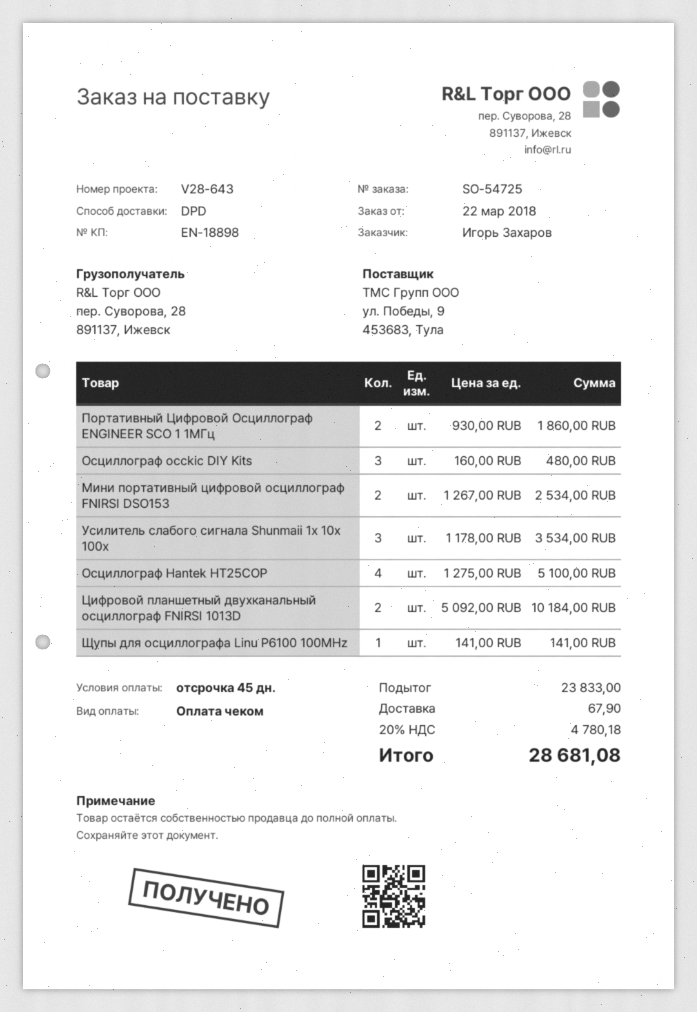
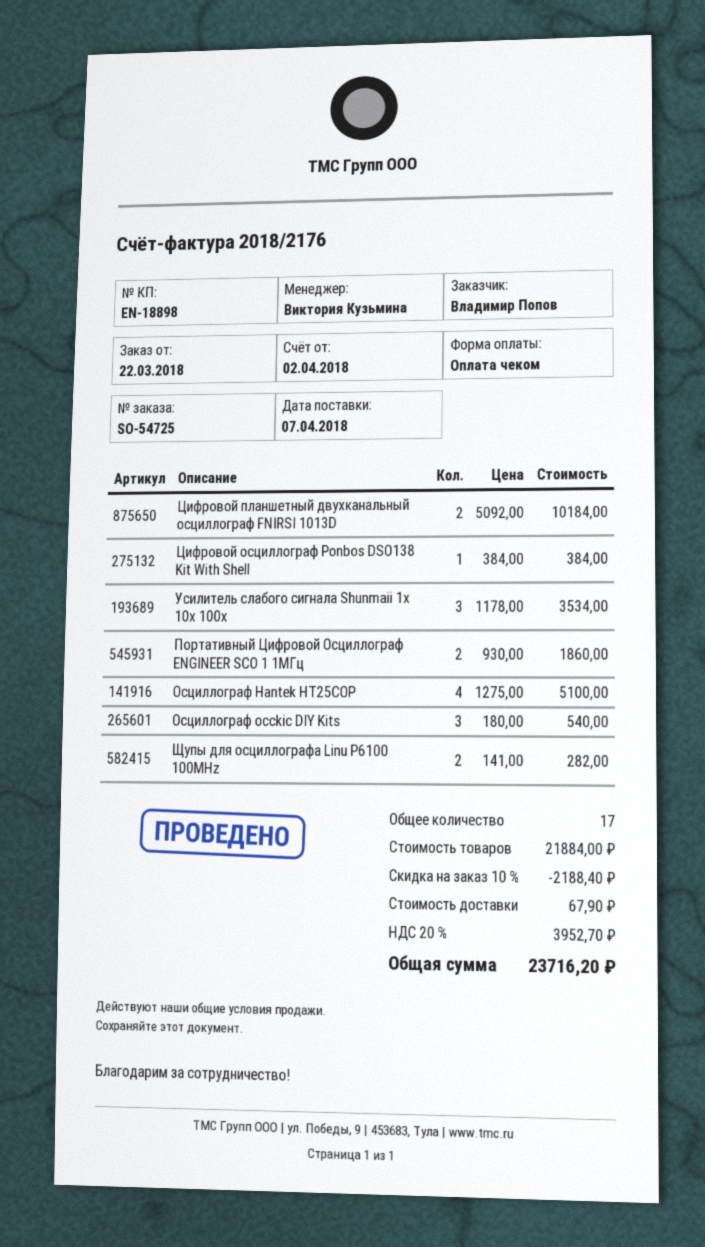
ordered by: Игорь Захаров -> Владимир Попов
Осциллограф occkic DIY Kits: 3 x 160.00 = 480.00 -> 3 x 180.00 = 540.00
Мини портативный цифровой осциллограф FNIRSI DSO153: 2 x 1267.00 = 2534.00 -> none
Щупы для осциллографа Linu P6100 100MHz: 1 x 141.00 = 141.00 -> 2 x 141.00 = 282.00
Цифровой осциллограф Ponbos DSO138 Kit With Shell: none -> 1 x 384.00 = 384.00
subtotal: 23833.00 -> 21884.00
discount: none -> 10% = 2188.40
tax: 20% = 4780.18 -> 20% = 3952.70
total: 28681.08 -> 23716.20

